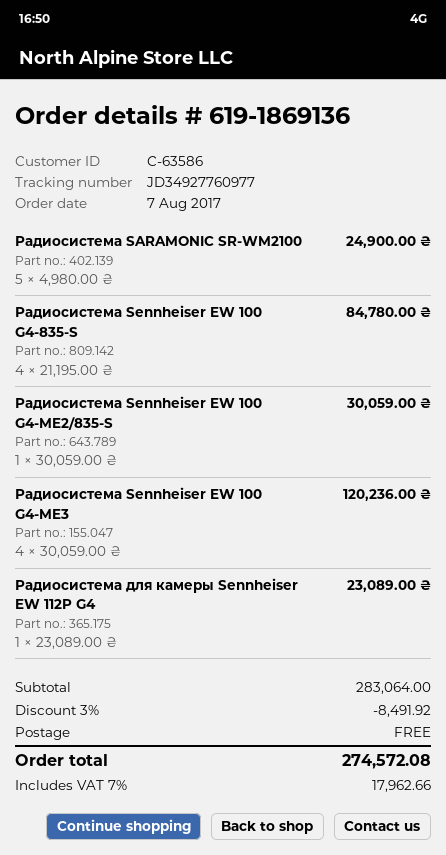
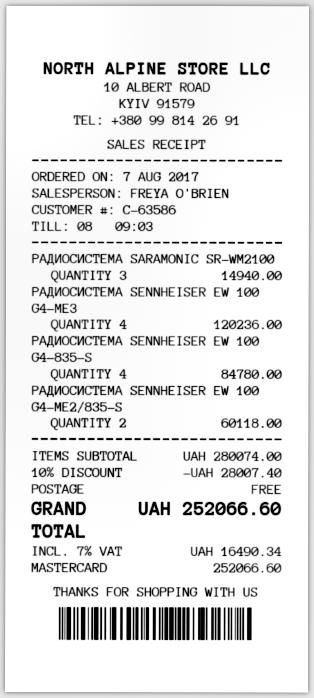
Радиосистема SARAMONIC SR-WM2100: 5 for 24900.00 -> 3 for 14940.00
Радиосистема Sennheiser EW 100 G4-ME2/835-S: 1 for 30059.00 -> 2 for 60118.00
Радиосистема для камеры Sennheiser EW 112P G4: 1 for 23089.00 -> none
subtotal: 283064.00 -> 280074.00
discount: 3% = 8491.92 -> 10% = 28007.40
tax: 7% = 17962.66 -> 7% = 16490.34
total: 274572.08 -> 252066.60

